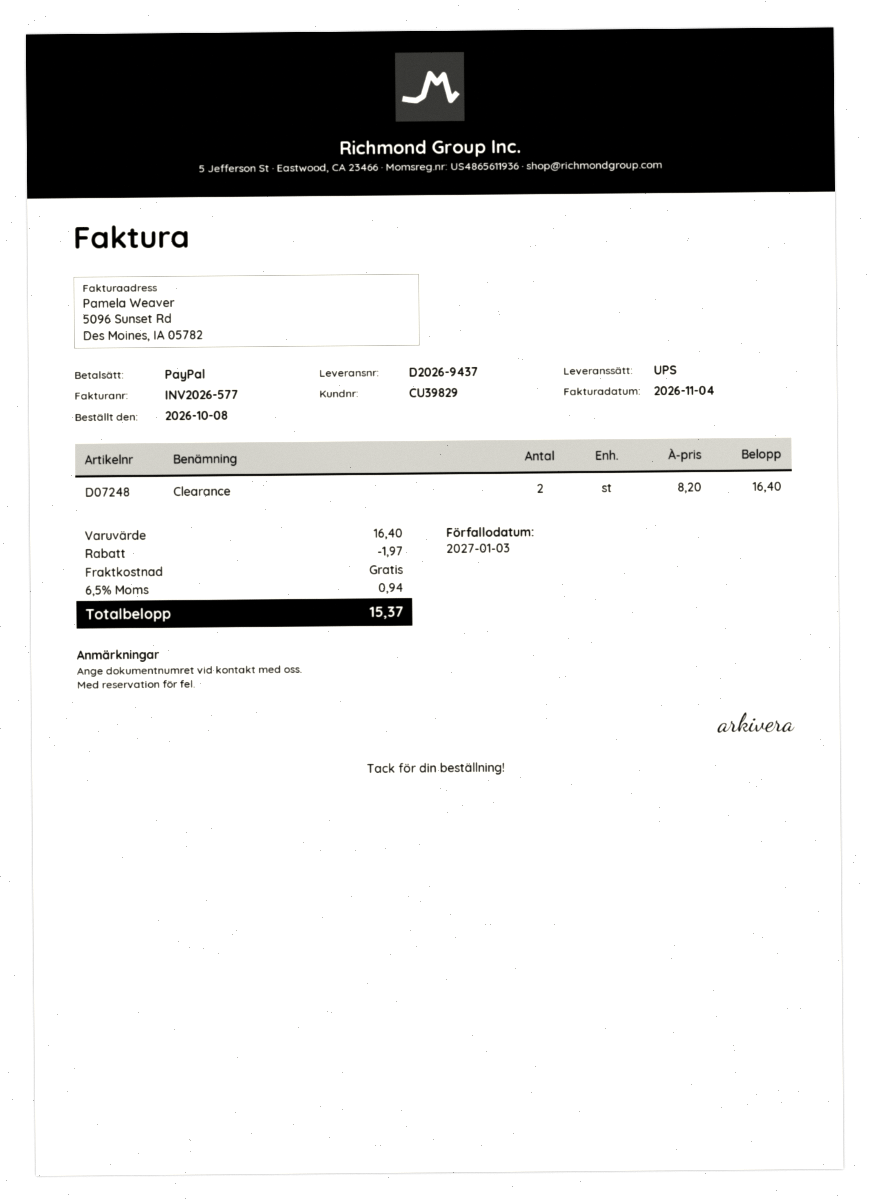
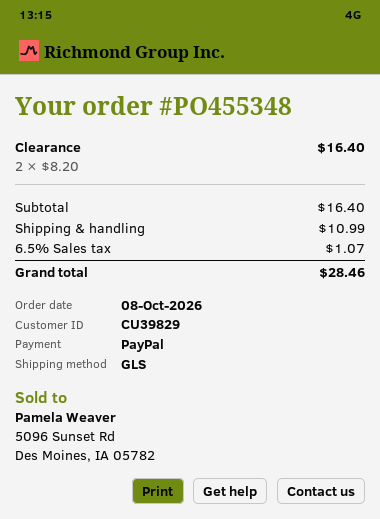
shipping method: UPS -> GLS
discount: 1.97 -> none
shipping: 0.00 -> 10.99
tax: 6.5% = 0.94 -> 6.5% = 1.07
total: 15.37 -> 28.46

